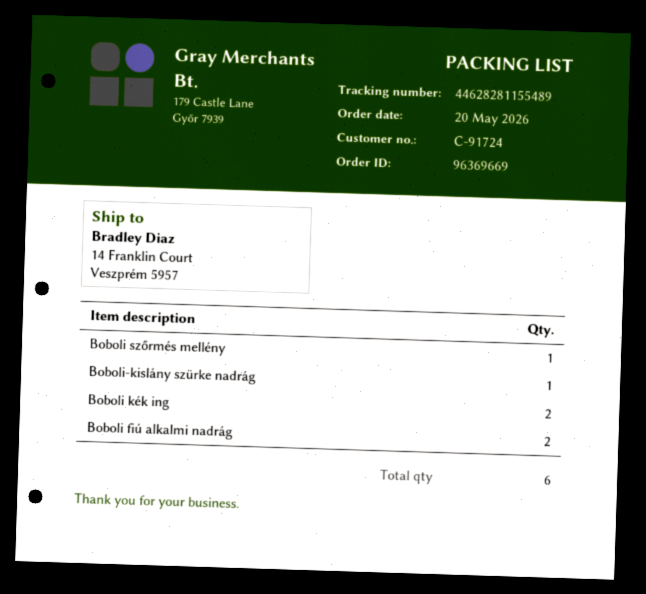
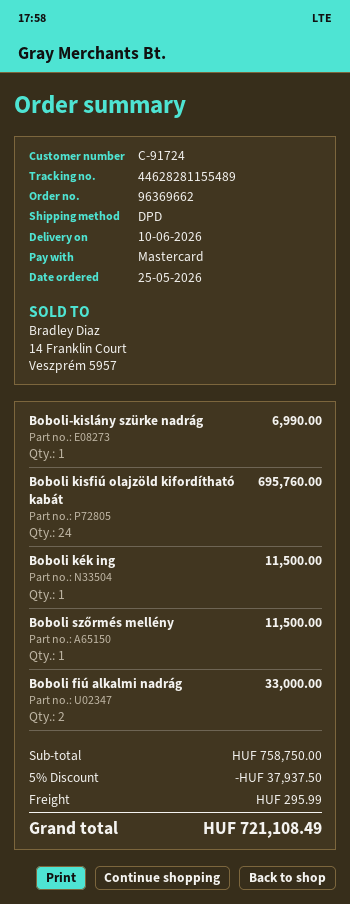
order number: 96369669 -> 96369662
order date: 2026-05-20 -> 2026-05-25
Boboli kék ing: 2 -> 1
Boboli kisfiú olajzöld kifordítható kabát: none -> 24

